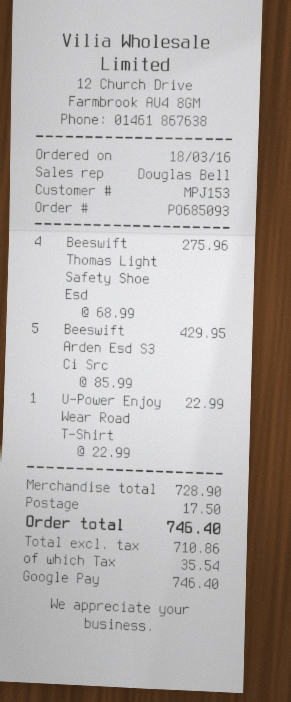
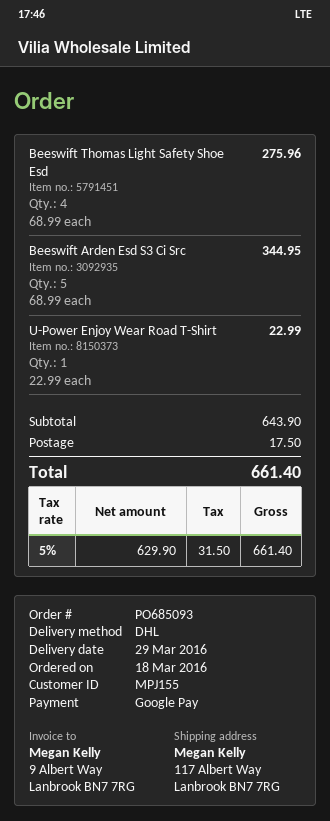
customer number: MPJ153 -> MPJ155
Beeswift Arden Esd S3 Ci Src: 5 x 85.99 = 429.95 -> 5 x 68.99 = 344.95
subtotal: 728.90 -> 643.90
net: 710.86 -> 629.90
tax: 35.54 -> 31.50
total: 746.40 -> 661.40

